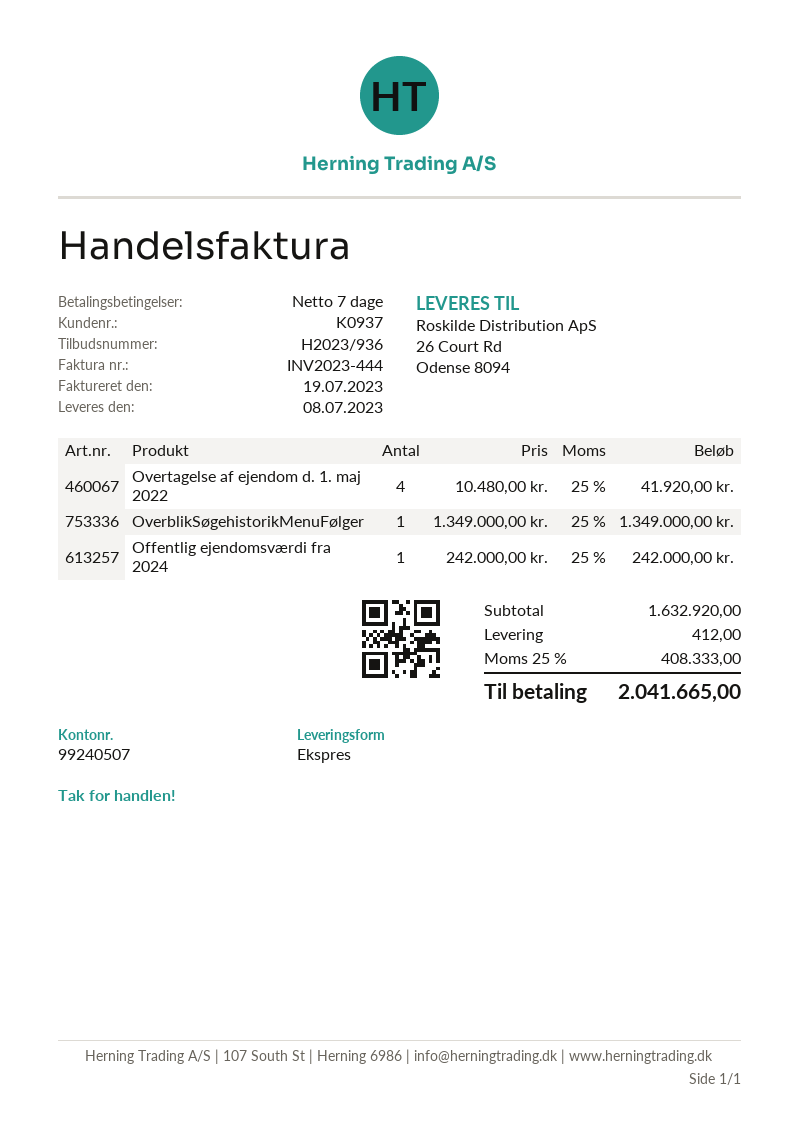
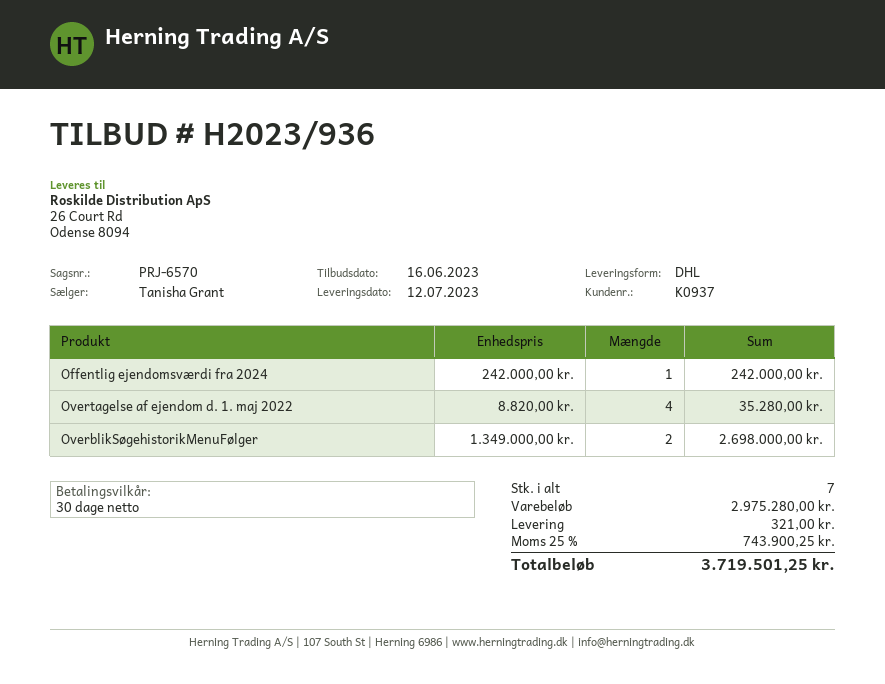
delivery date: 2023-07-08 -> 2023-07-12
payment terms: 7 days -> 30 days
shipping method: express -> DHL
Overtagelse af ejendom d. 1. maj 2022: 4 x 10480.00 = 41920.00 -> 4 x 8820.00 = 35280.00
OverblikSøgehistorikMenuFølger: 1 x 1349000.00 = 1349000.00 -> 2 x 1349000.00 = 2698000.00
subtotal: 1632920.00 -> 2975280.00
shipping: 412.00 -> 321.00
tax: 25% = 408333.00 -> 25% = 743900.25
total: 2041665.00 -> 3719501.25

